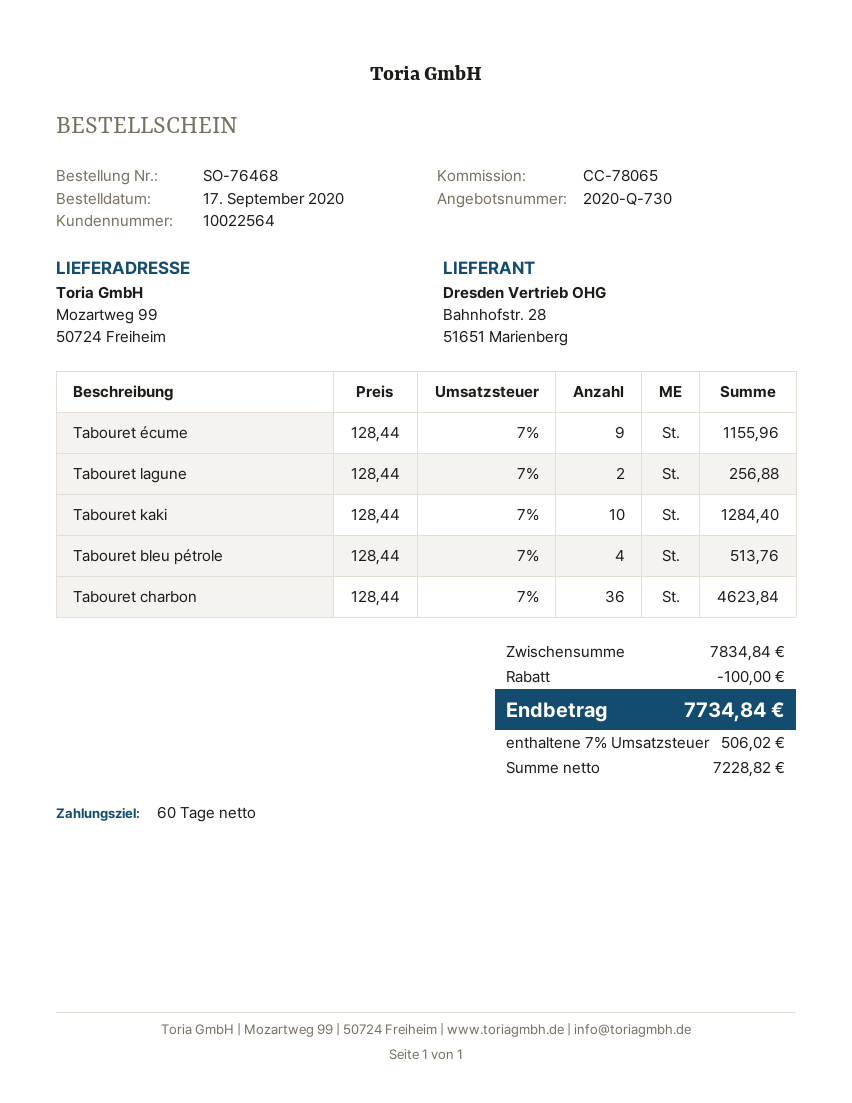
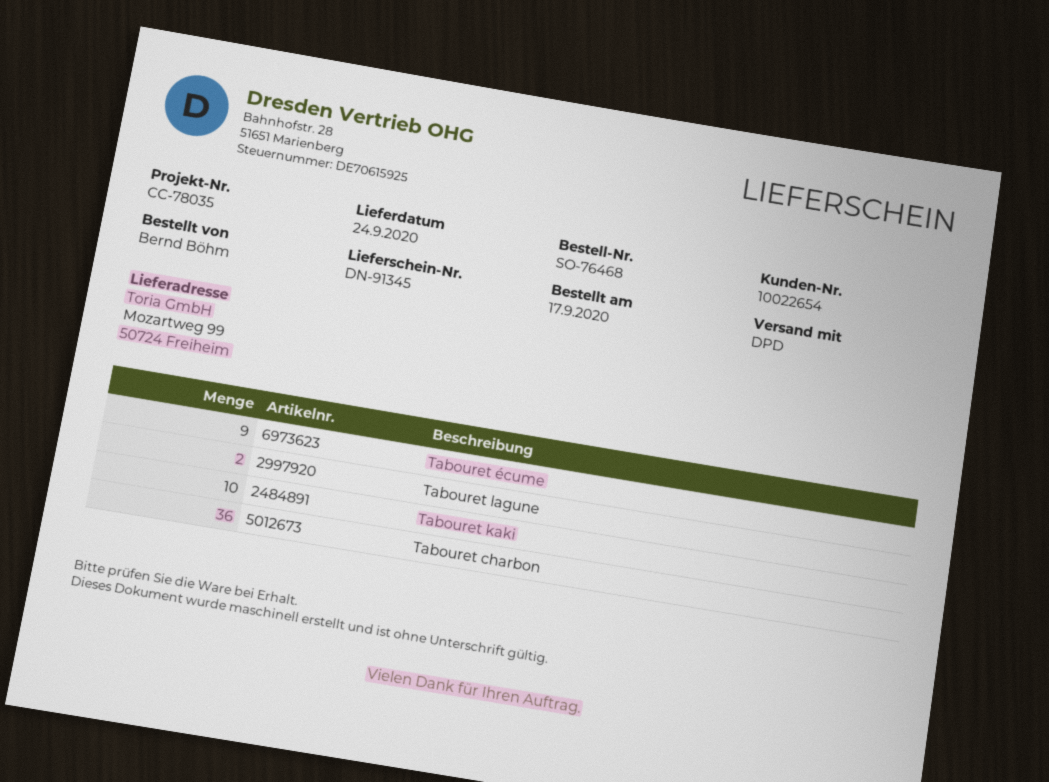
customer number: 10022564 -> 10022654
reference: CC-78065 -> CC-78035
Tabouret bleu pétrole: 4 -> none

